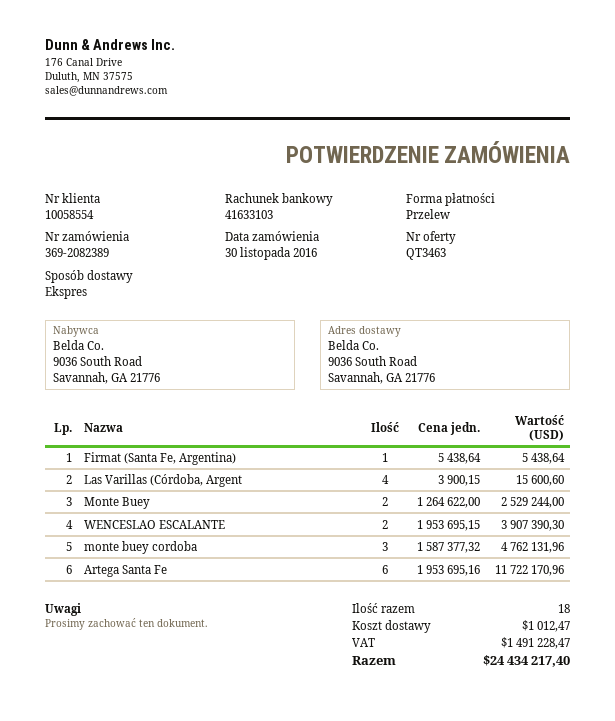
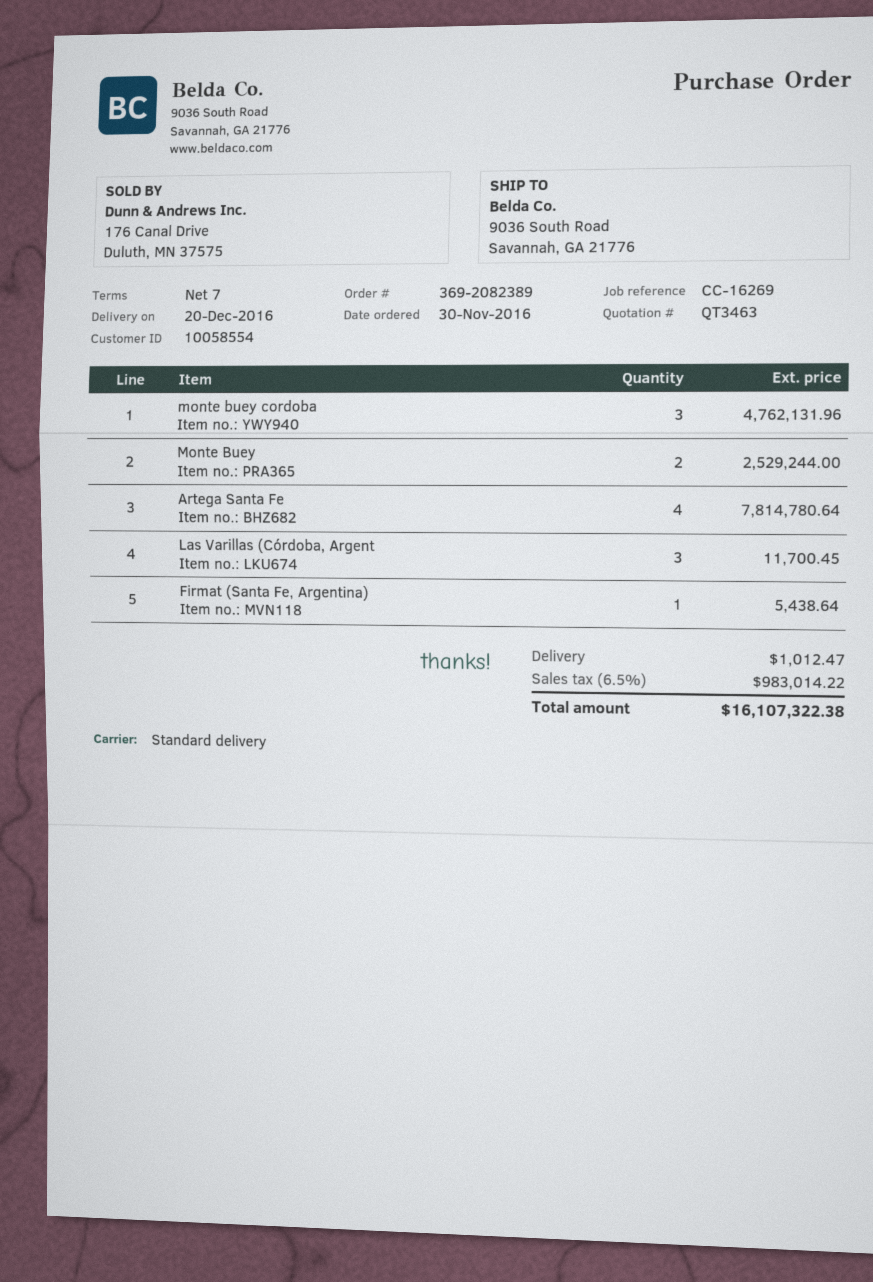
shipping method: express -> standard
Las Varillas (Córdoba, Argent: 4 for 15600.60 -> 3 for 11700.45
WENCESLAO ESCALANTE: 2 for 3907390.30 -> none
Artega Santa Fe: 6 for 11722170.96 -> 4 for 7814780.64
tax: 1491228.47 -> 983014.22
total: 24434217.40 -> 16107322.38

